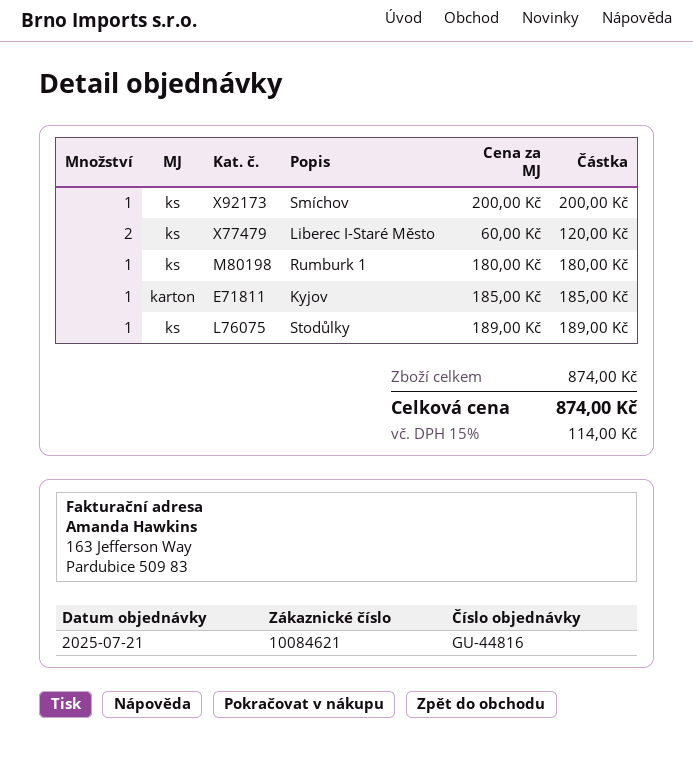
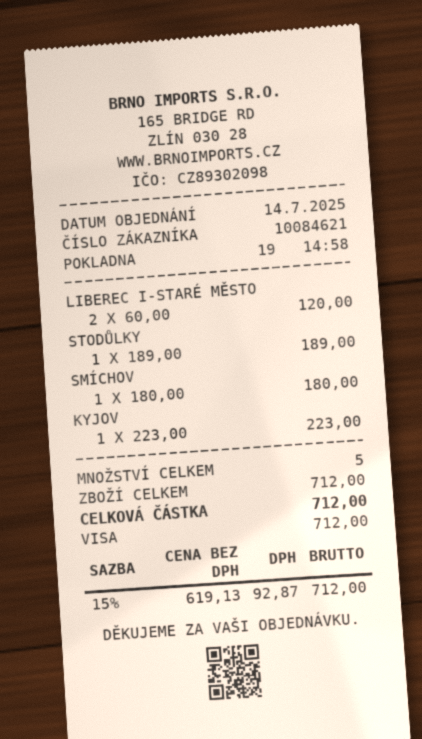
order date: 2025-07-21 -> 2025-07-14
Smíchov: 1 x 200.00 = 200.00 -> 1 x 180.00 = 180.00
Rumburk 1: 1 x 180.00 = 180.00 -> none
Kyjov: 1 x 185.00 = 185.00 -> 1 x 223.00 = 223.00
subtotal: 874.00 -> 712.00
tax: 15% = 114.00 -> 15% = 92.87
total: 874.00 -> 712.00

